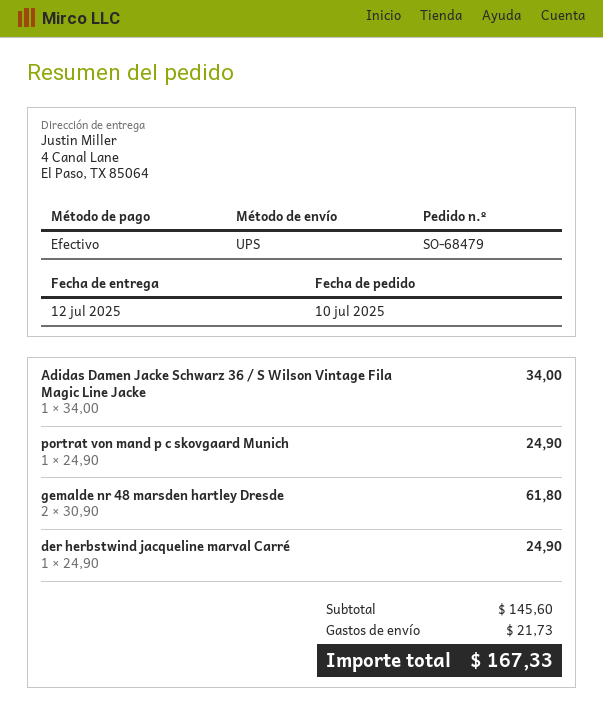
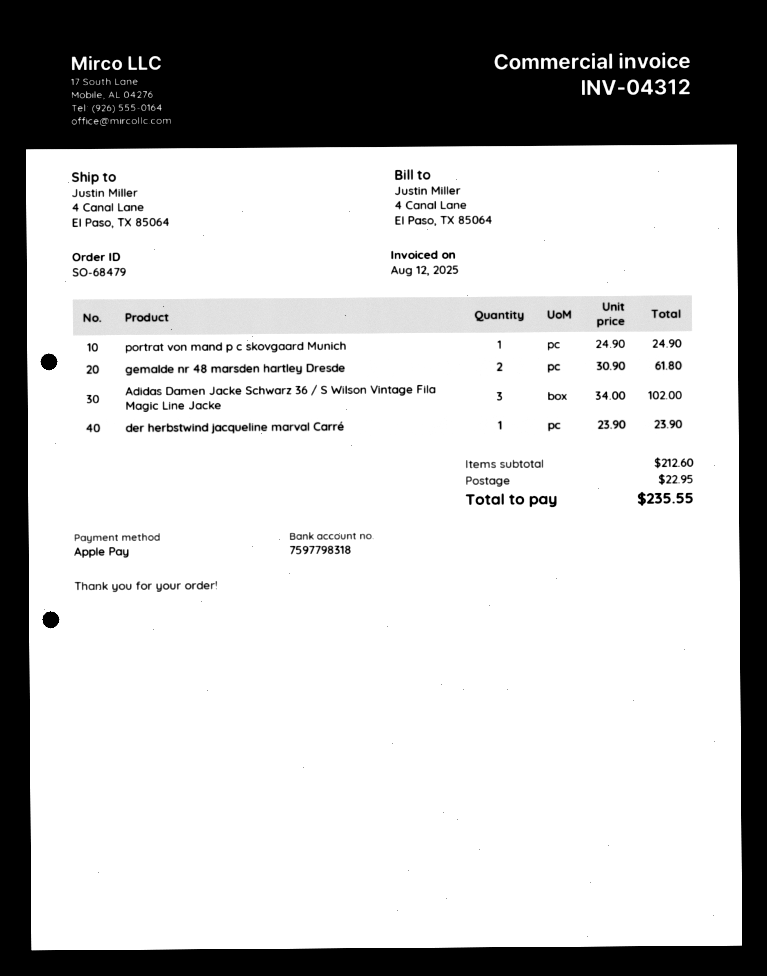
payment method: cash -> Apple Pay
Adidas Damen Jacke Schwarz 36 / S Wilson Vintage Fila Magic Line Jacke: 1 x 34.00 = 34.00 -> 3 x 34.00 = 102.00
der herbstwind jacqueline marval Carré: 1 x 24.90 = 24.90 -> 1 x 23.90 = 23.90
subtotal: 145.60 -> 212.60
shipping: 21.73 -> 22.95
total: 167.33 -> 235.55

